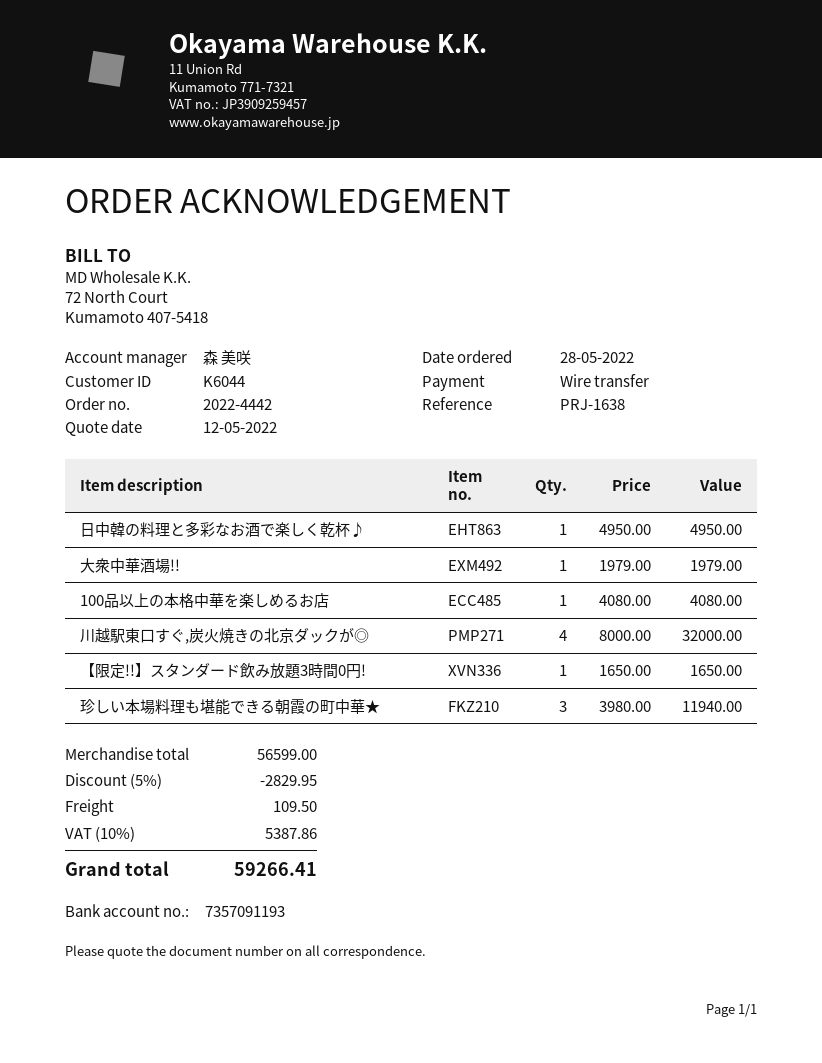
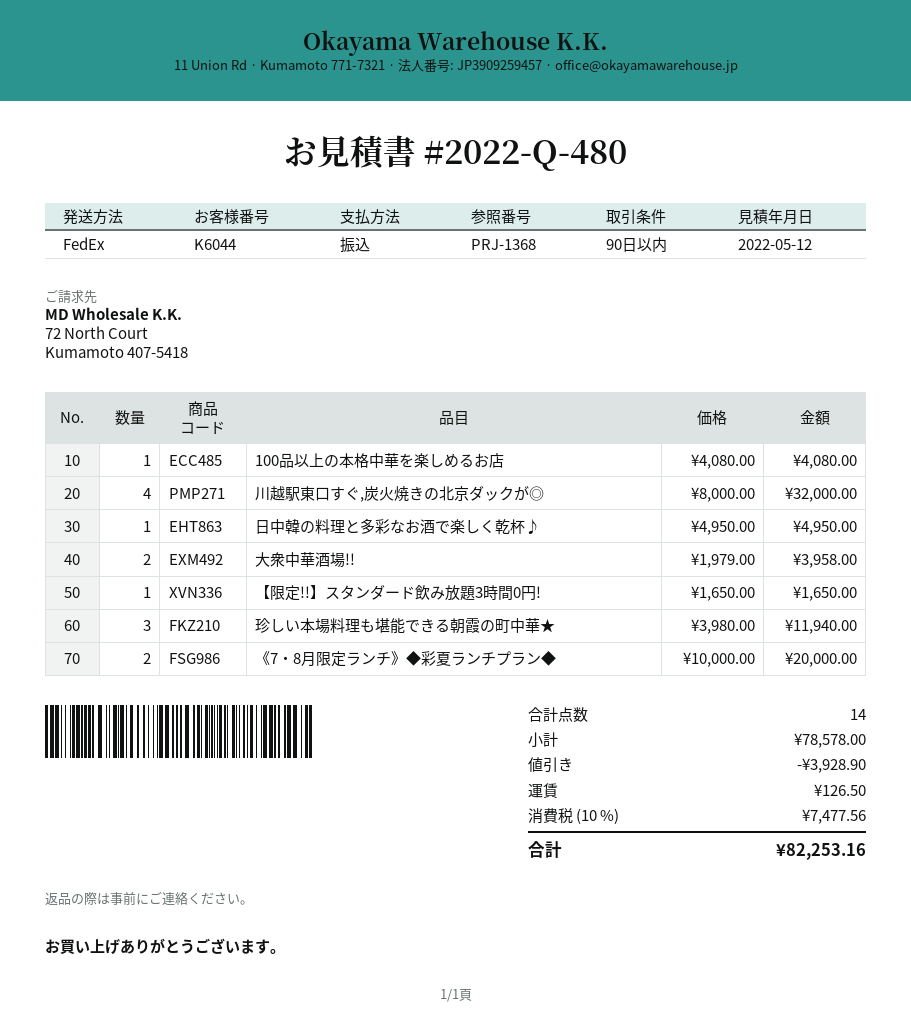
reference: PRJ-1638 -> PRJ-1368
大衆中華酒場!!: 1 x 1979.00 = 1979.00 -> 2 x 1979.00 = 3958.00
《7・8月限定ランチ》◆彩夏ランチプラン◆: none -> 2 x 10000.00 = 20000.00
subtotal: 56599.00 -> 78578.00
discount: 2829.95 -> 3928.90
shipping: 109.50 -> 126.50
tax: 10% = 5387.86 -> 10% = 7477.56
total: 59266.41 -> 82253.16

